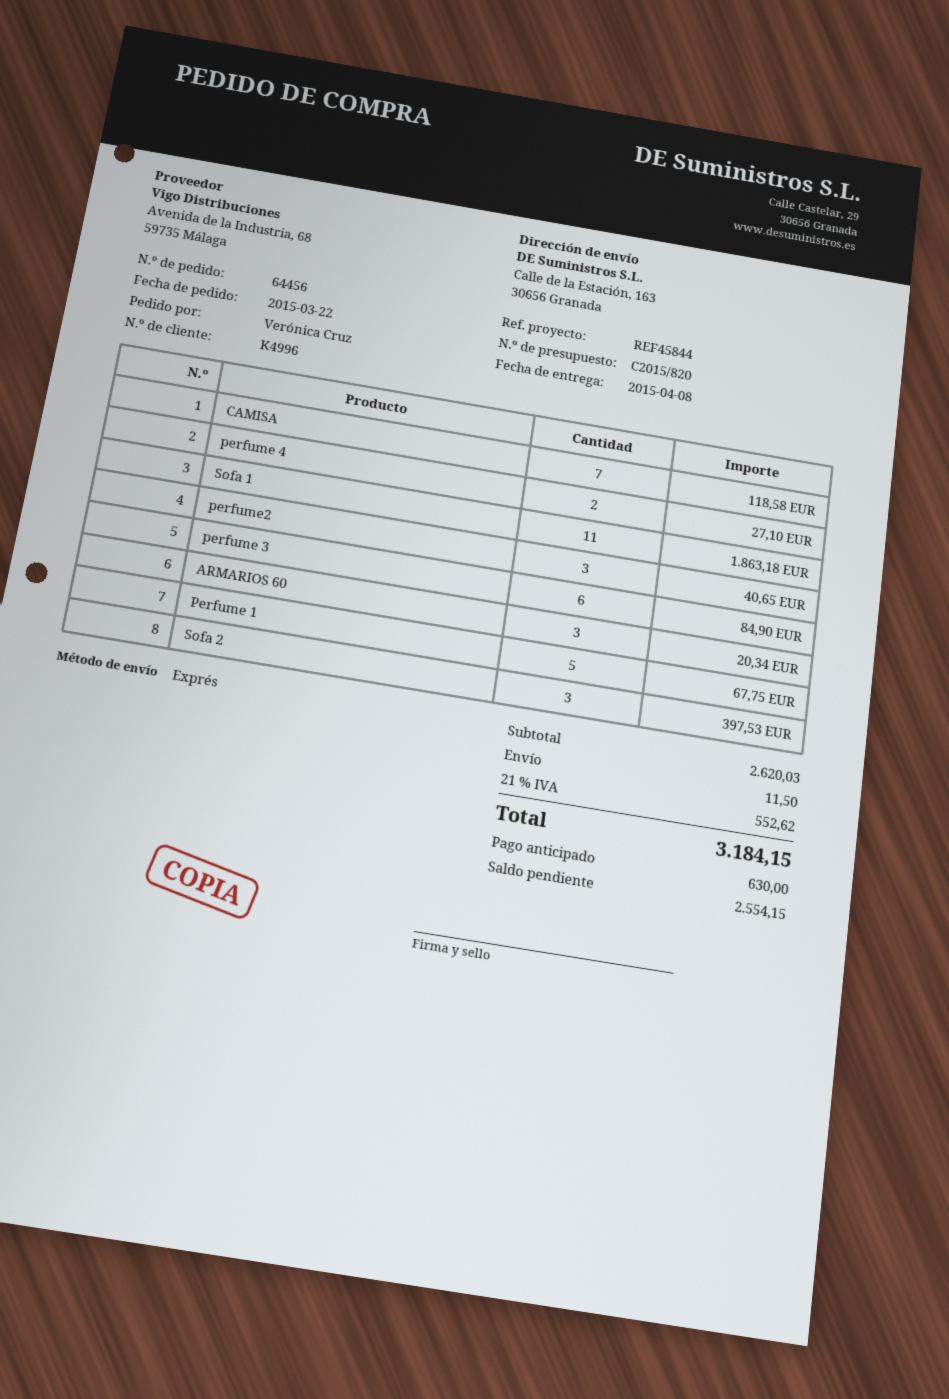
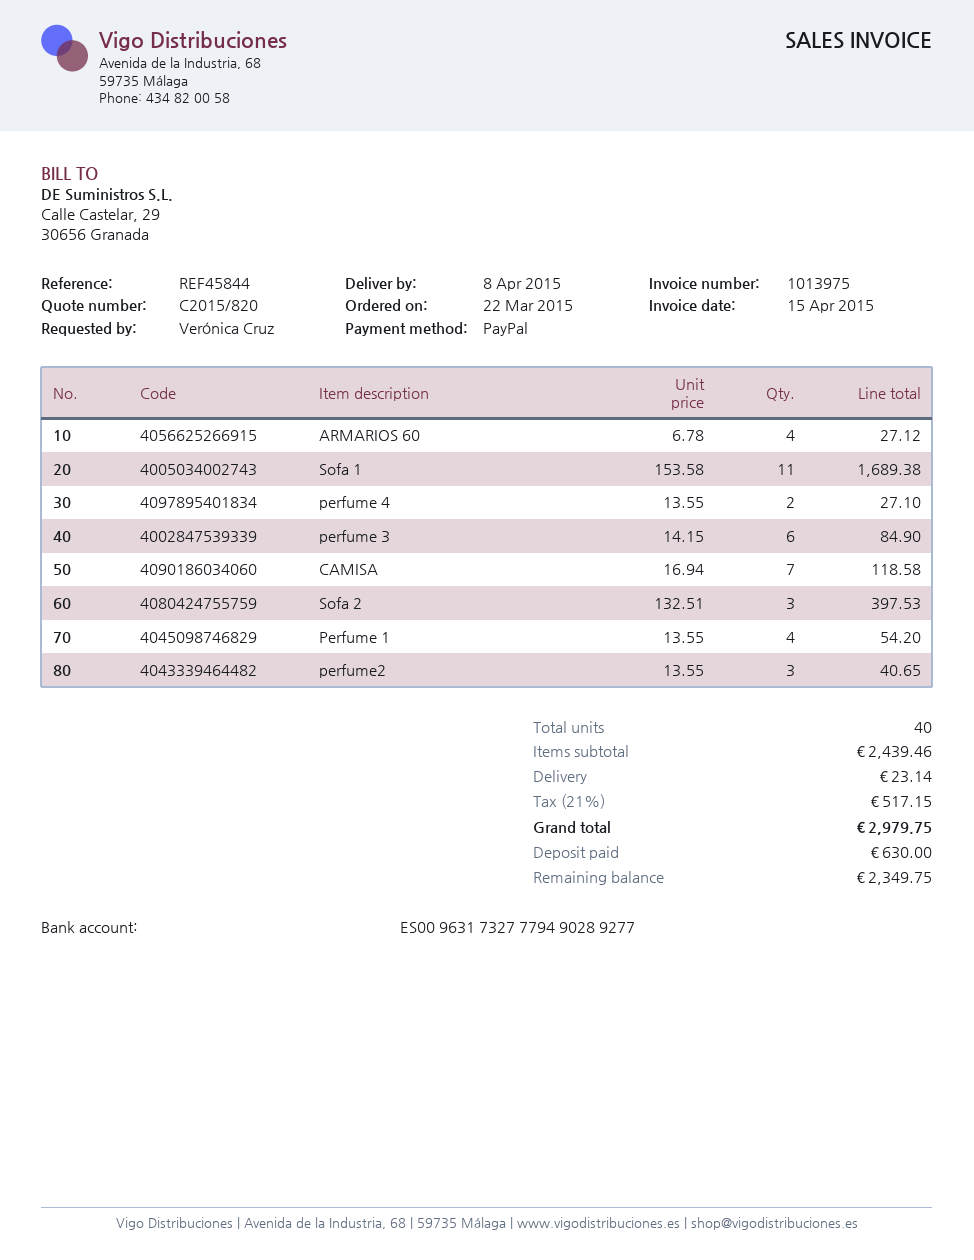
Sofa 1: 11 for 1863.18 -> 11 for 1689.38
ARMARIOS 60: 3 for 20.34 -> 4 for 27.12
Perfume 1: 5 for 67.75 -> 4 for 54.20
subtotal: 2620.03 -> 2439.46
shipping: 11.50 -> 23.14
tax: 21% = 552.62 -> 21% = 517.15
total: 3184.15 -> 2979.75
balance: 2554.15 -> 2349.75

